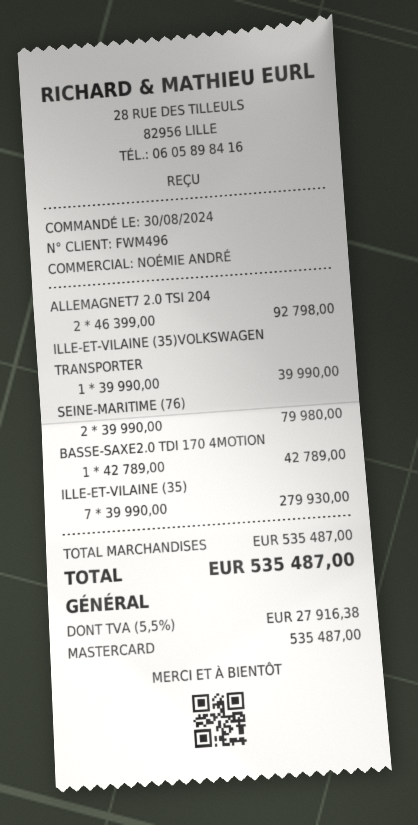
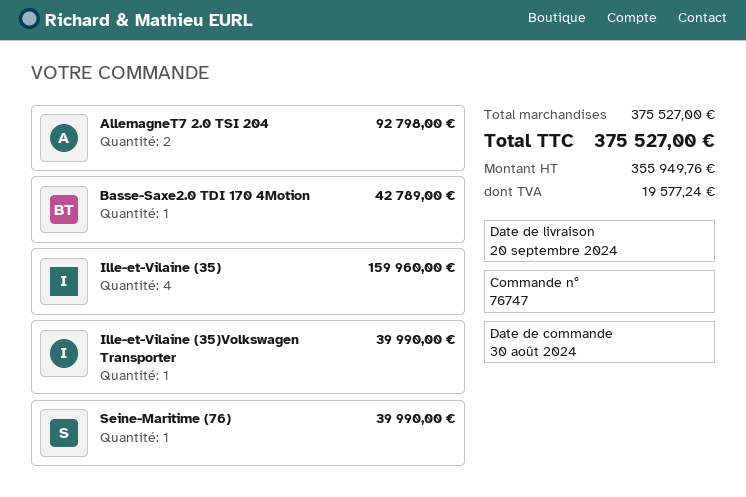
SEINE-MARITIME (76): 2 for 79980.00 -> 1 for 39990.00
ILLE-ET-VILAINE (35): 7 for 279930.00 -> 4 for 159960.00
subtotal: 535487.00 -> 375527.00
tax: 27916.38 -> 19577.24
total: 535487.00 -> 375527.00

